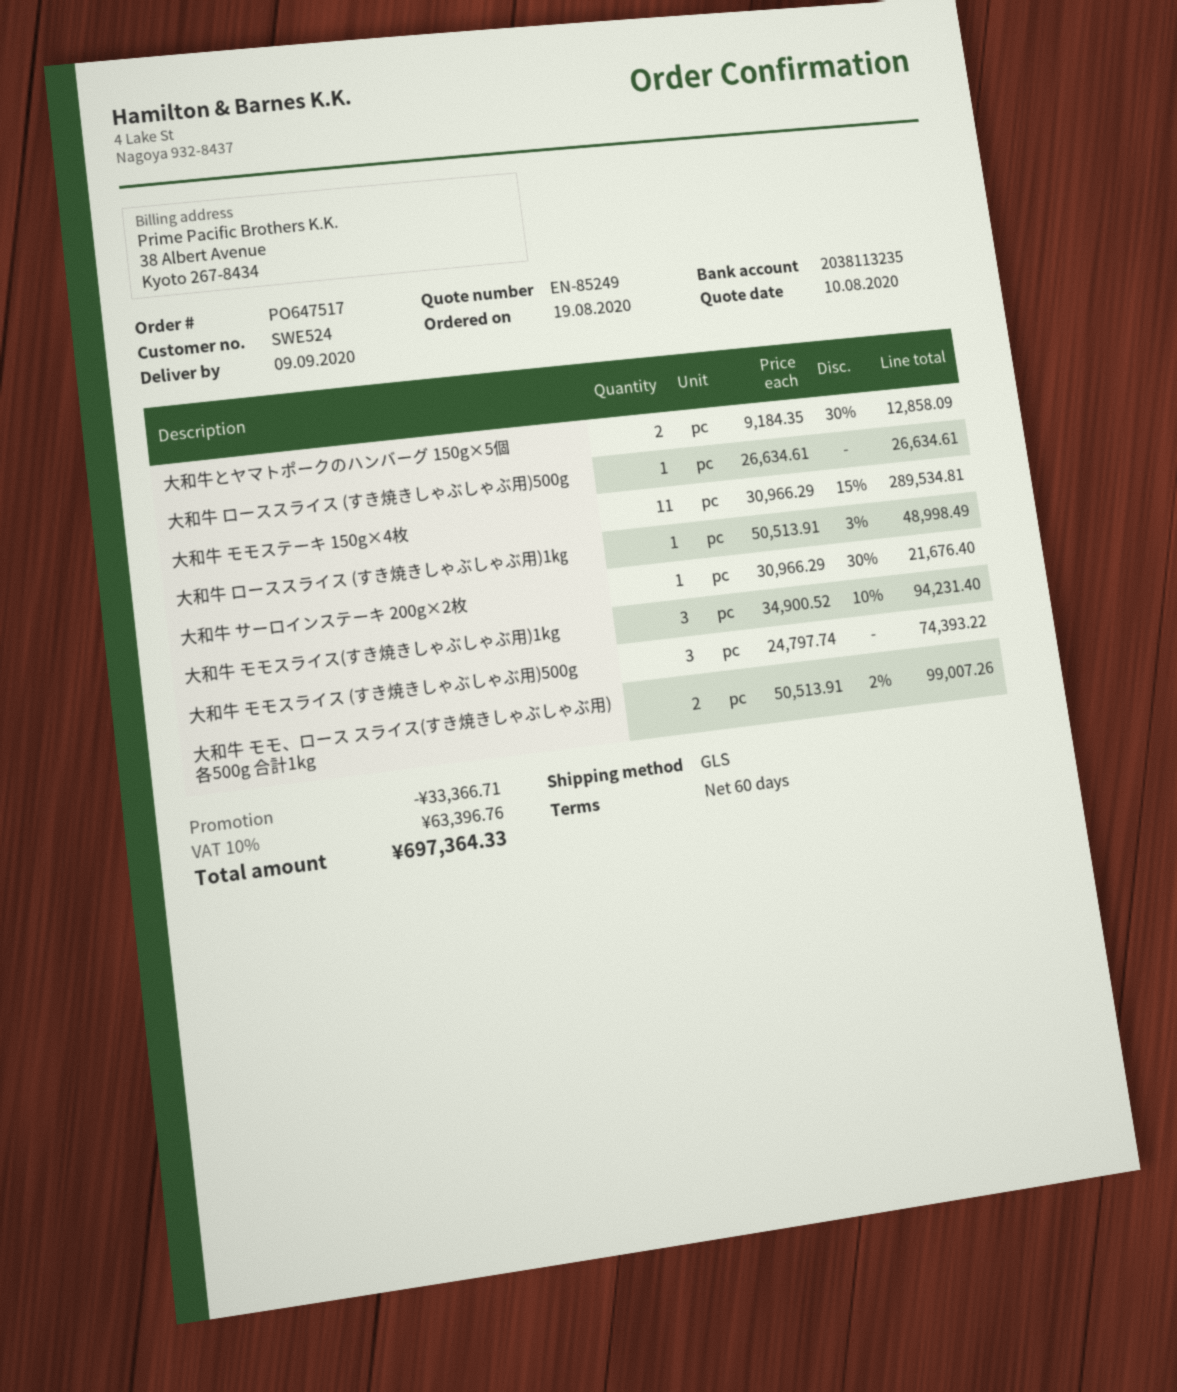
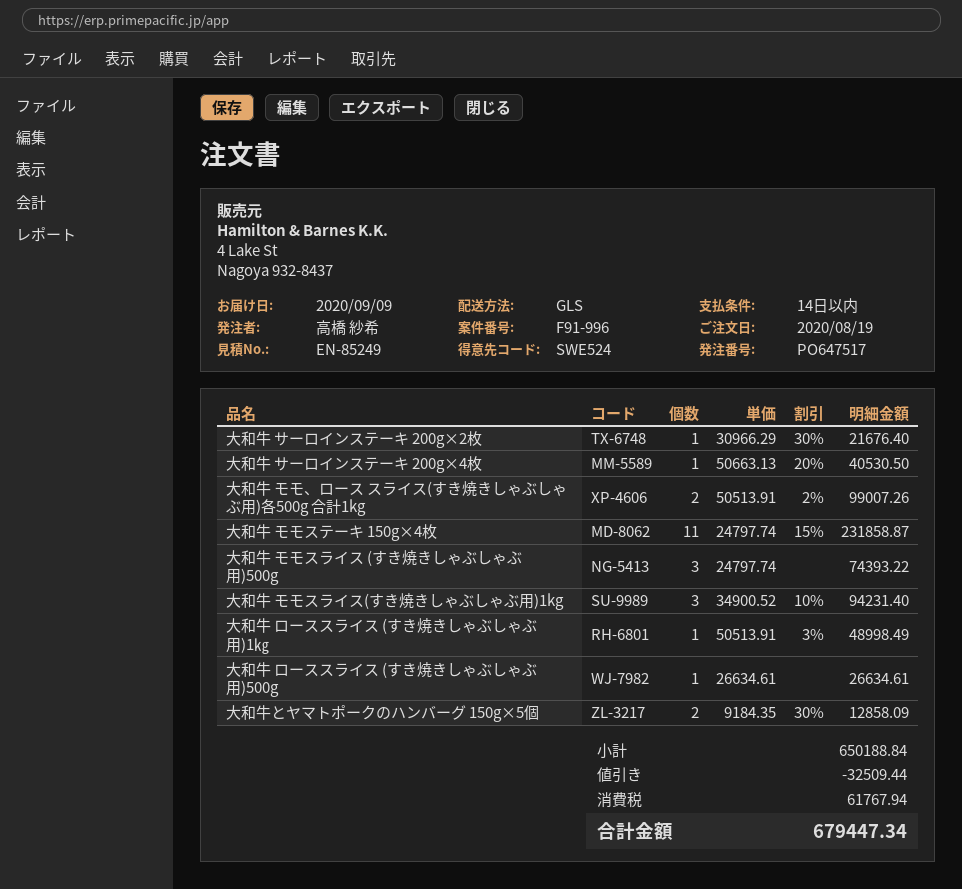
payment terms: 60 days -> 14 days
大和牛 モモステーキ 150g×4枚: 11 x 30966.29 - 15% = 289534.81 -> 11 x 24797.74 - 15% = 231858.87
大和牛 サーロインステーキ 200g×4枚: none -> 1 x 50663.13 - 20% = 40530.50
discount: 33366.71 -> 32509.44
tax: 63396.76 -> 61767.94
total: 697364.33 -> 679447.34

